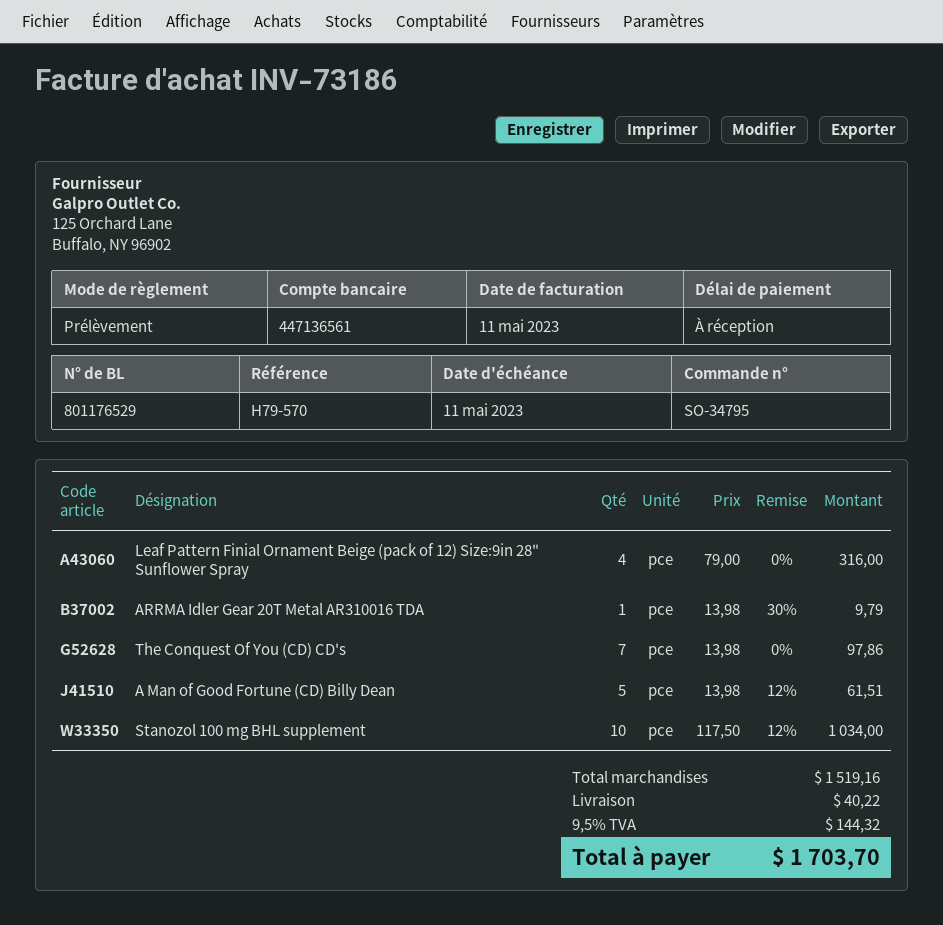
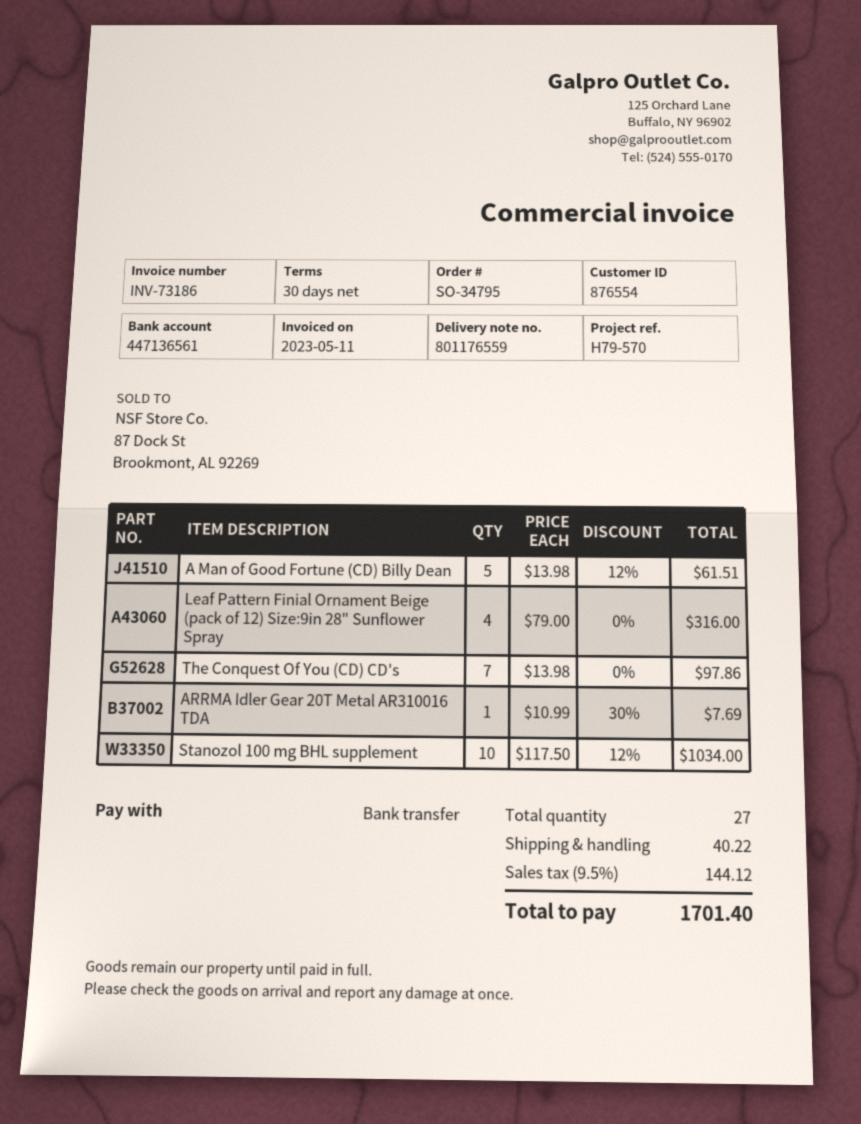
delivery note number: 801176529 -> 801176559
payment terms: on receipt -> 30 days
payment method: direct debit -> bank transfer
ARRMA Idler Gear 20T Metal AR310016 TDA: 1 x 13.98 - 30% = 9.79 -> 1 x 10.99 - 30% = 7.69
tax: 9.5% = 144.32 -> 9.5% = 144.12
total: 1703.70 -> 1701.40

